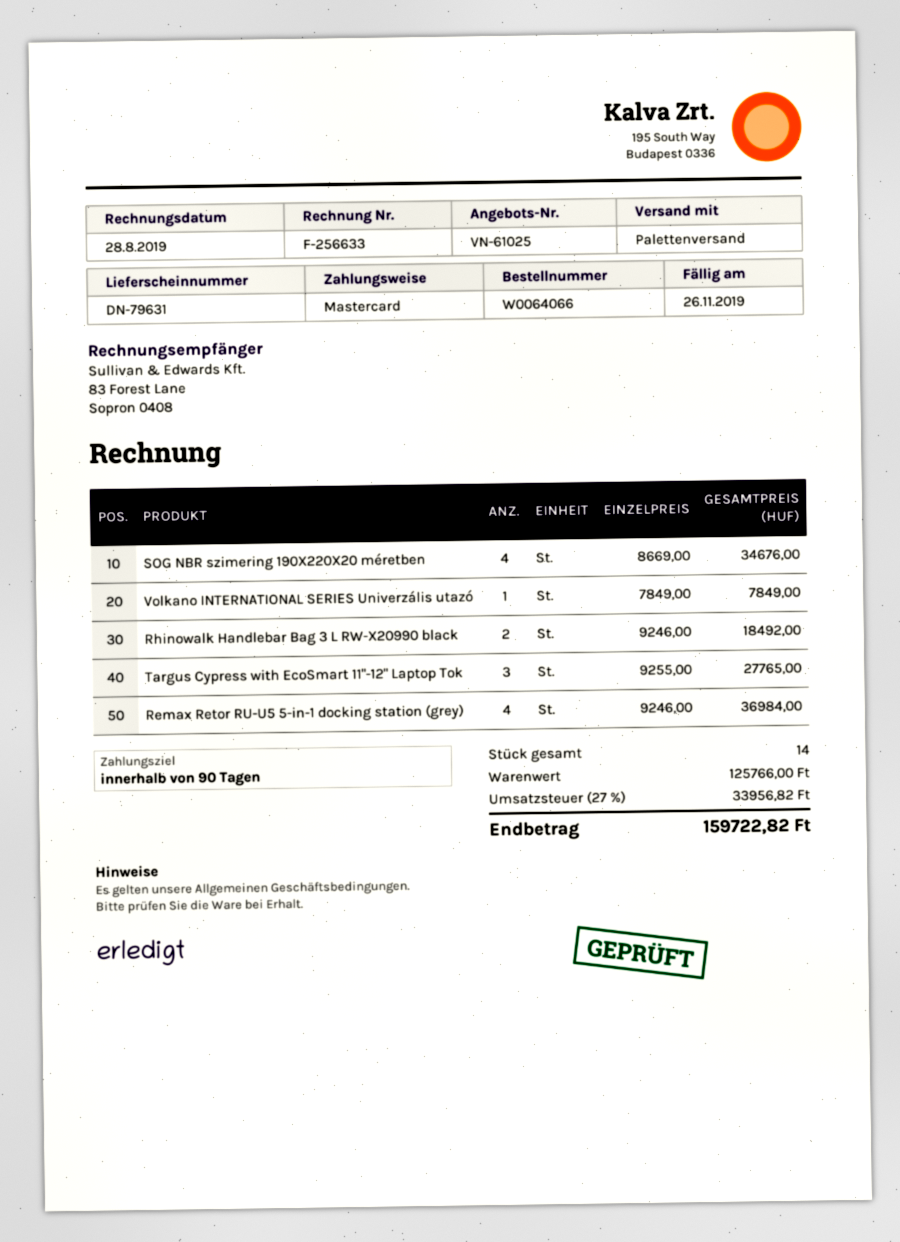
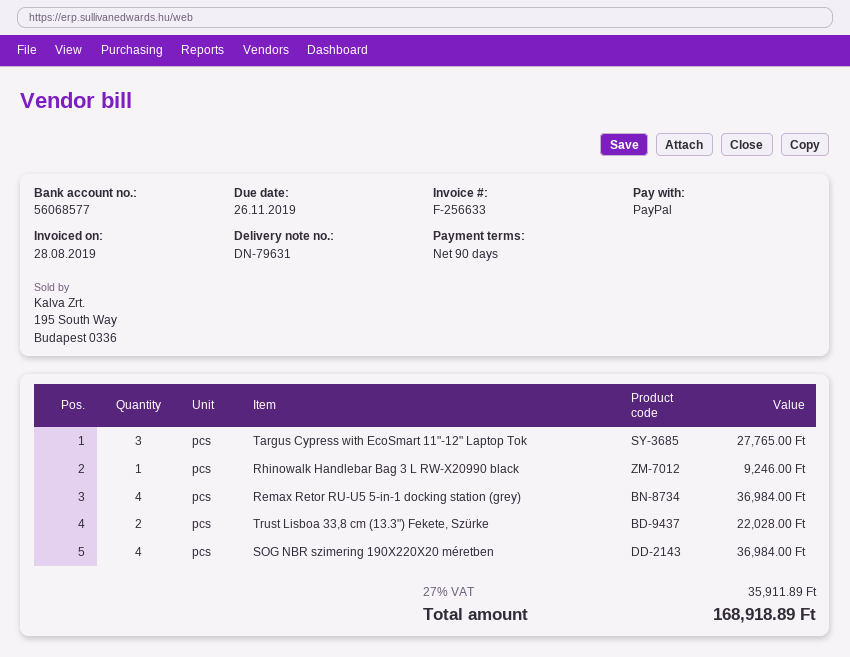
payment method: Mastercard -> PayPal
SOG NBR szimering 190X220X20 méretben: 4 for 34676.00 -> 4 for 36984.00
Volkano INTERNATIONAL SERIES Univerzális utazó: 1 for 7849.00 -> none
Rhinowalk Handlebar Bag 3 L RW-X20990 black: 2 for 18492.00 -> 1 for 9246.00
Trust Lisboa 33,8 cm (13.3") Fekete, Szürke: none -> 2 for 22028.00
tax: 27% = 33956.82 -> 27% = 35911.89
total: 159722.82 -> 168918.89

